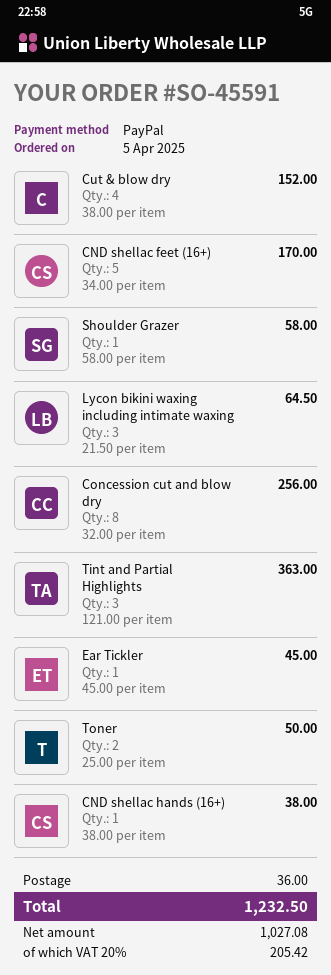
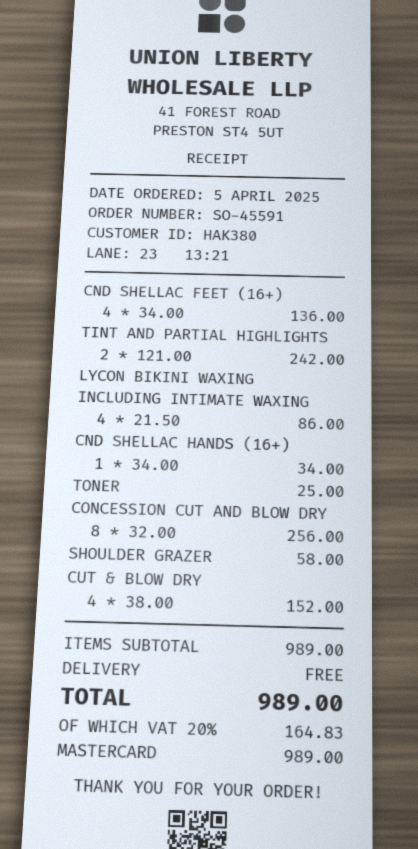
payment method: PayPal -> Mastercard
CND shellac feet (16+): 5 x 34.00 = 170.00 -> 4 x 34.00 = 136.00
Lycon bikini waxing including intimate waxing: 3 x 21.50 = 64.50 -> 4 x 21.50 = 86.00
Tint and Partial Highlights: 3 x 121.00 = 363.00 -> 2 x 121.00 = 242.00
Ear Tickler: 1 x 45.00 = 45.00 -> none
Toner: 2 x 25.00 = 50.00 -> 1 x 25.00 = 25.00
CND shellac hands (16+): 1 x 38.00 = 38.00 -> 1 x 34.00 = 34.00
shipping: 36.00 -> 0.00
tax: 20% = 205.42 -> 20% = 164.83
total: 1232.50 -> 989.00

